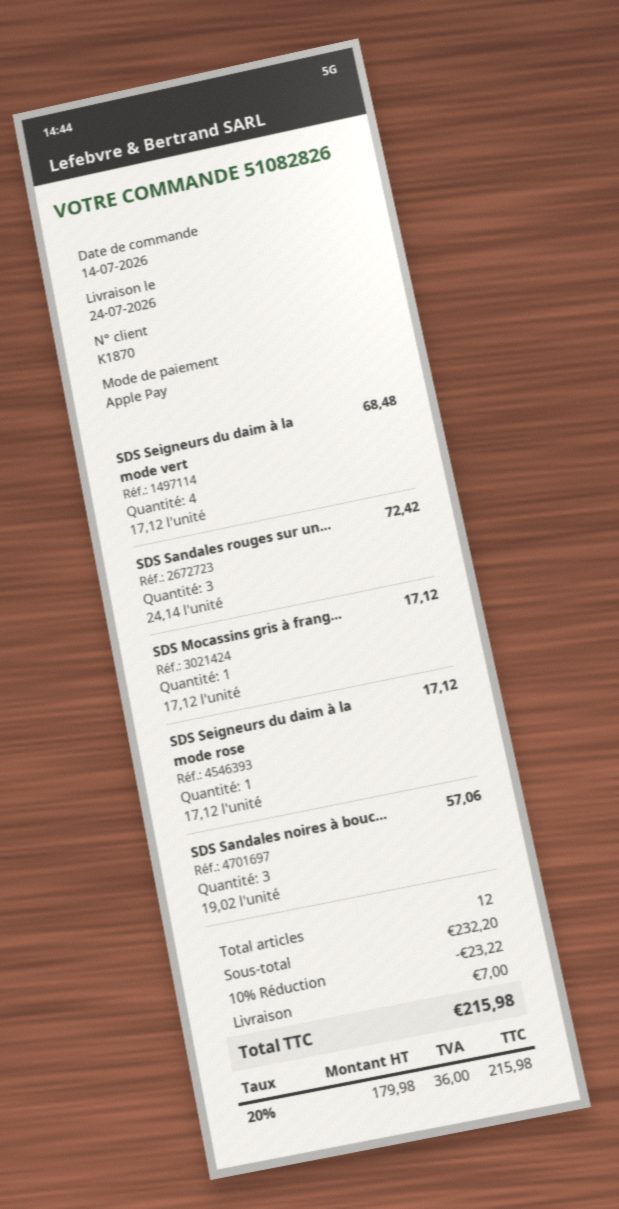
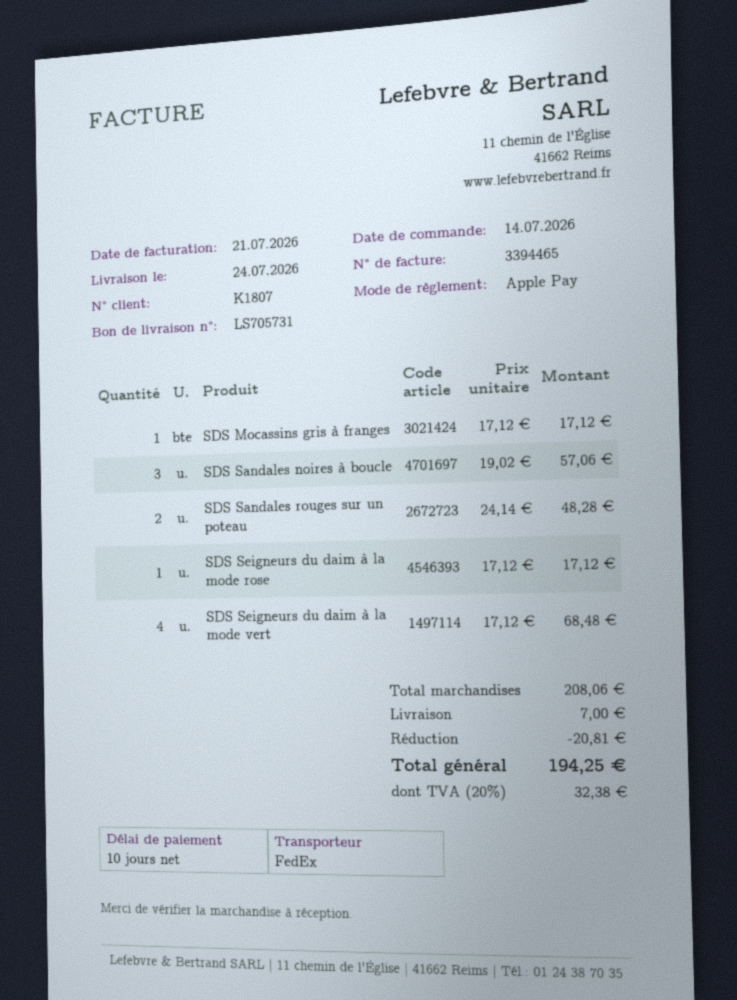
customer number: K1870 -> K1807
SDS Sandales rouges sur un...: 3 x 24.14 = 72.42 -> 2 x 24.14 = 48.28
subtotal: 232.20 -> 208.06
discount: 23.22 -> 20.81
tax: 20% = 36.00 -> 20% = 32.38
total: 215.98 -> 194.25

